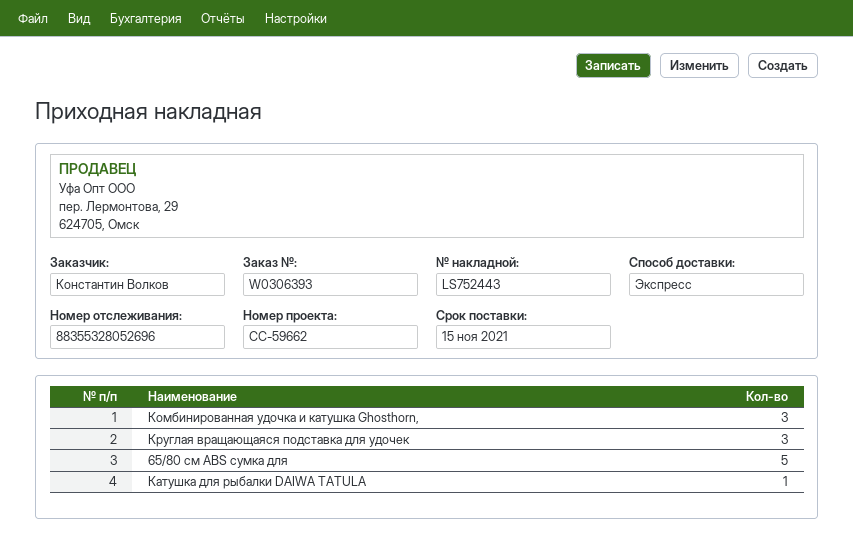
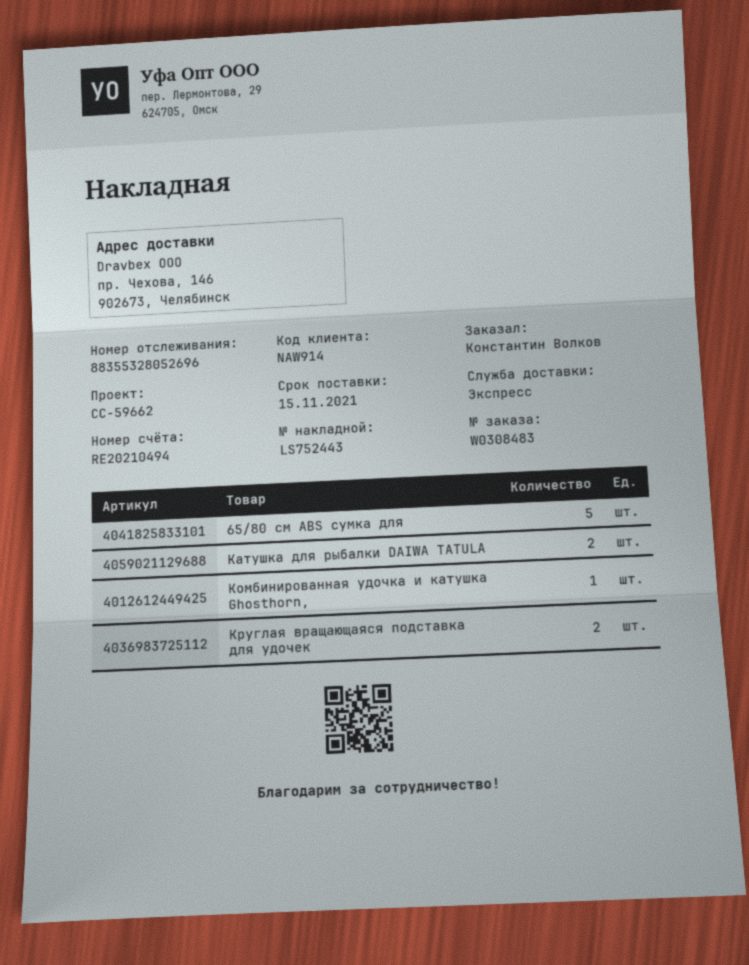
order number: W0306393 -> W0308483
Комбинированная удочка и катушка Ghosthorn,: 3 -> 1
Круглая вращающаяся подставка для удочек: 3 -> 2
Катушка для рыбалки DAIWA TATULA: 1 -> 2

